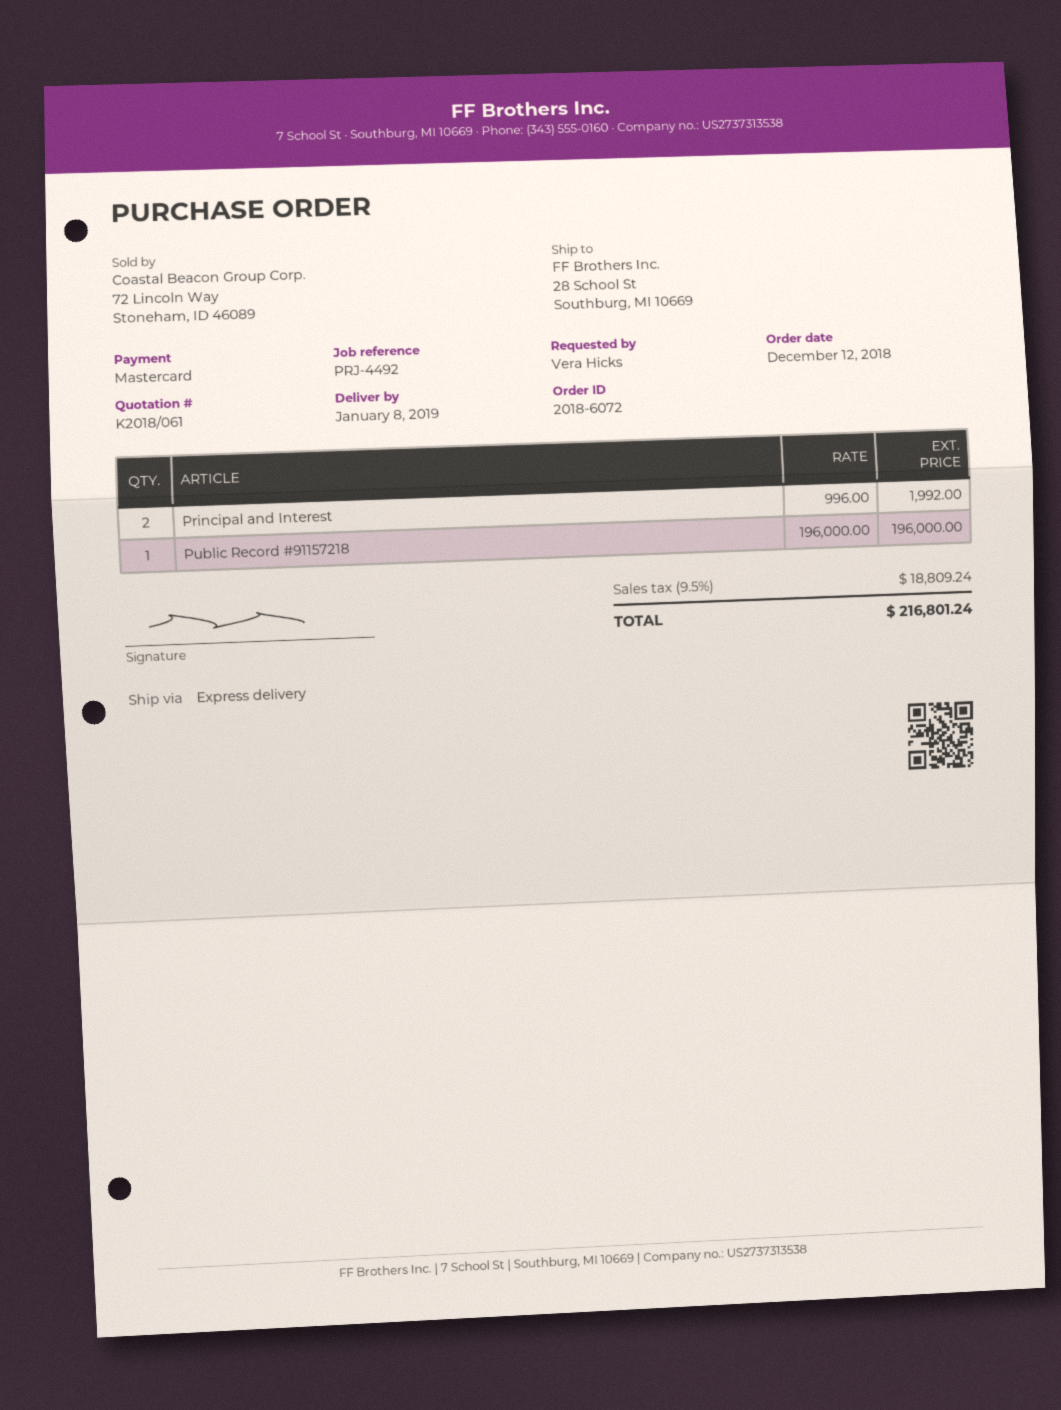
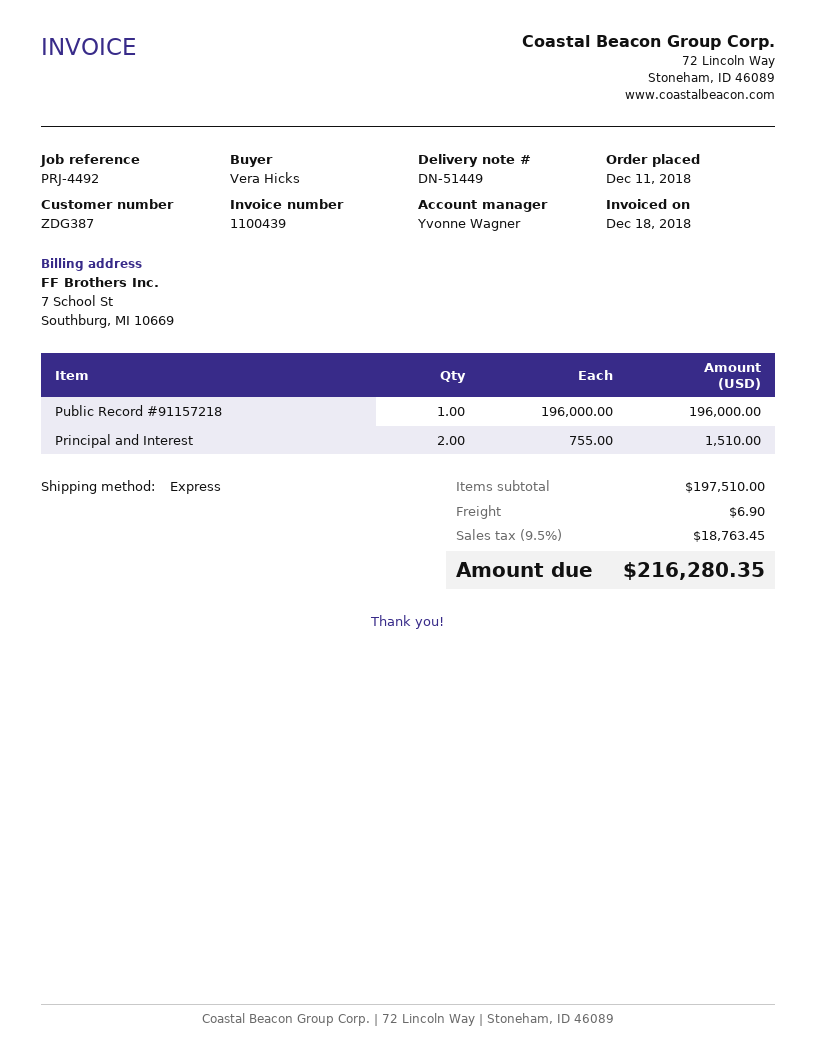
order date: 2018-12-12 -> 2018-12-11
Principal and Interest: 2 x 996.00 = 1992.00 -> 2 x 755.00 = 1510.00
shipping: none -> 6.90
tax: 9.5% = 18809.24 -> 9.5% = 18763.45
total: 216801.24 -> 216280.35

